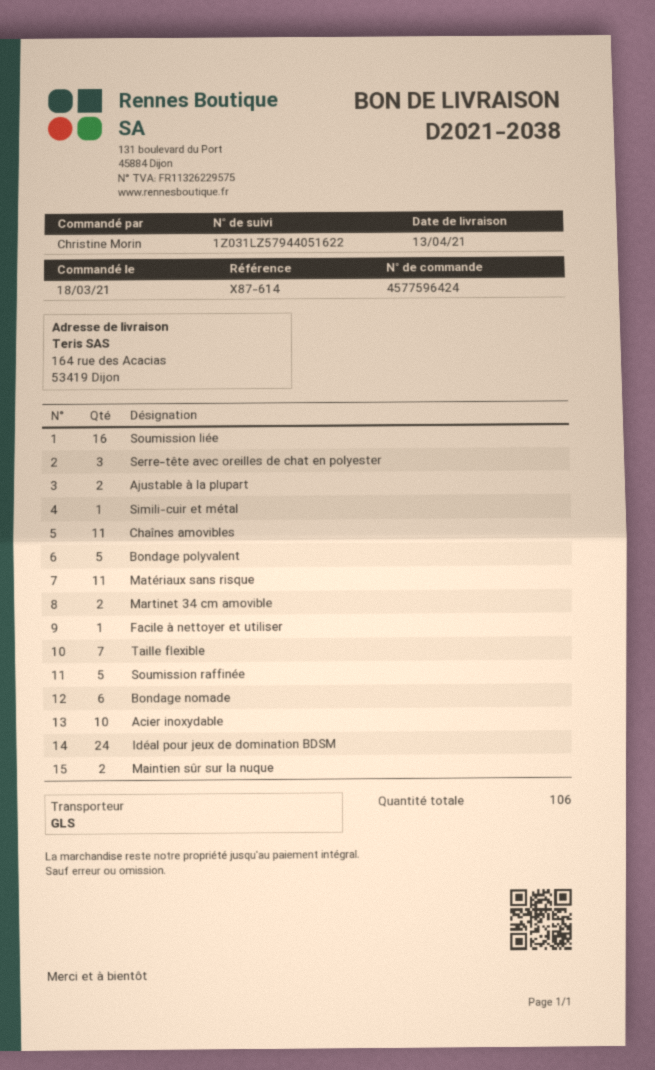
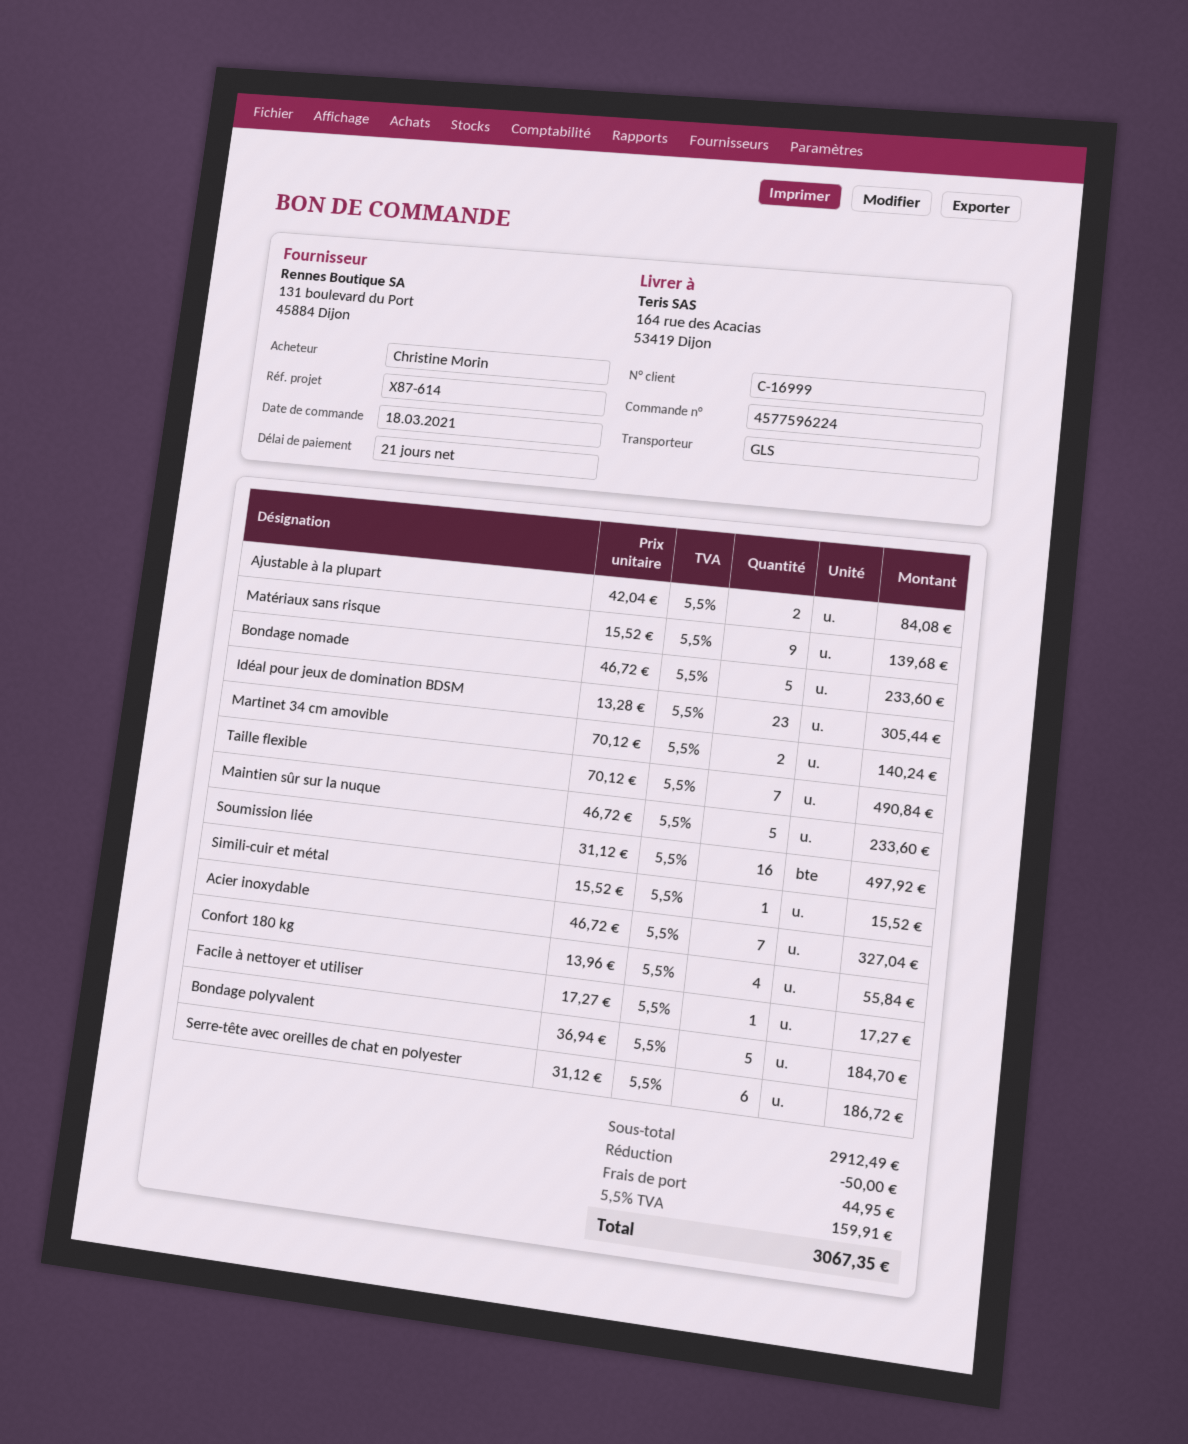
order number: 4577596424 -> 4577596224
Serre-tête avec oreilles de chat en polyester: 3 -> 6
Chaînes amovibles: 11 -> none
Matériaux sans risque: 11 -> 9
Soumission raffinée: 5 -> none
Bondage nomade: 6 -> 5
Acier inoxydable: 10 -> 7
Idéal pour jeux de domination BDSM: 24 -> 23
Maintien sûr sur la nuque: 2 -> 5
Confort 180 kg: none -> 4

